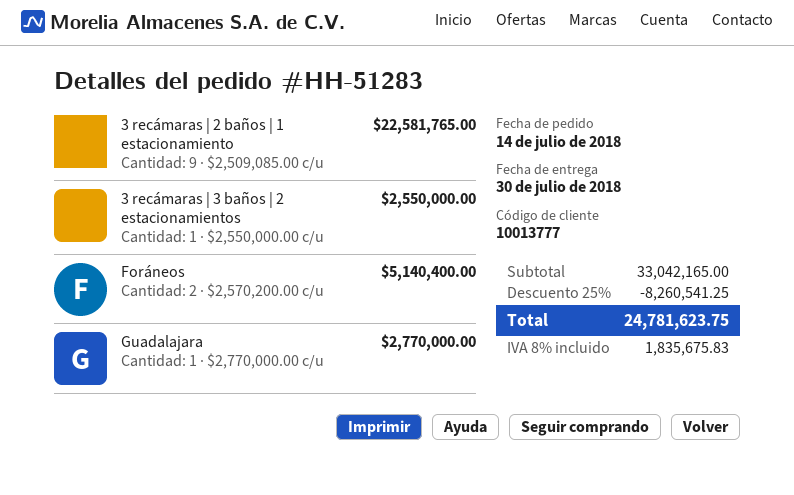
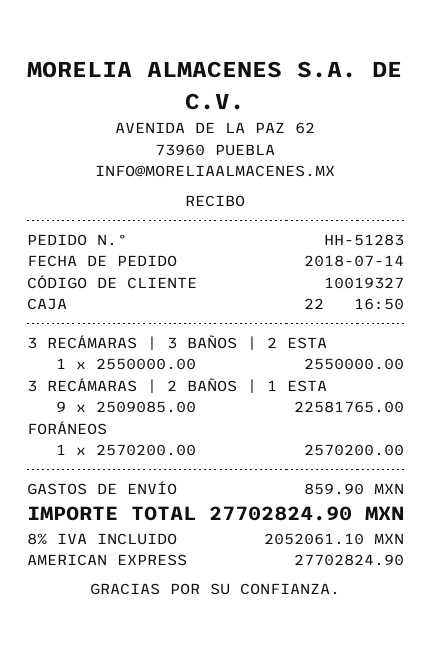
customer number: 10013777 -> 10019327
Foráneos: 2 x 2570200.00 = 5140400.00 -> 1 x 2570200.00 = 2570200.00
Guadalajara: 1 x 2770000.00 = 2770000.00 -> none
discount: 25% = 8260541.25 -> none
shipping: none -> 859.90
tax: 8% = 1835675.83 -> 8% = 2052061.10
total: 24781623.75 -> 27702824.90

